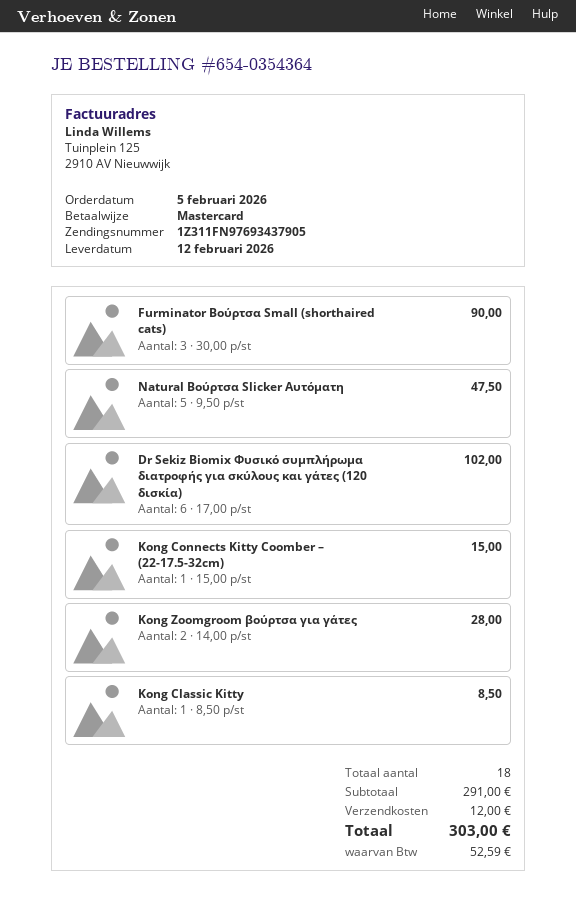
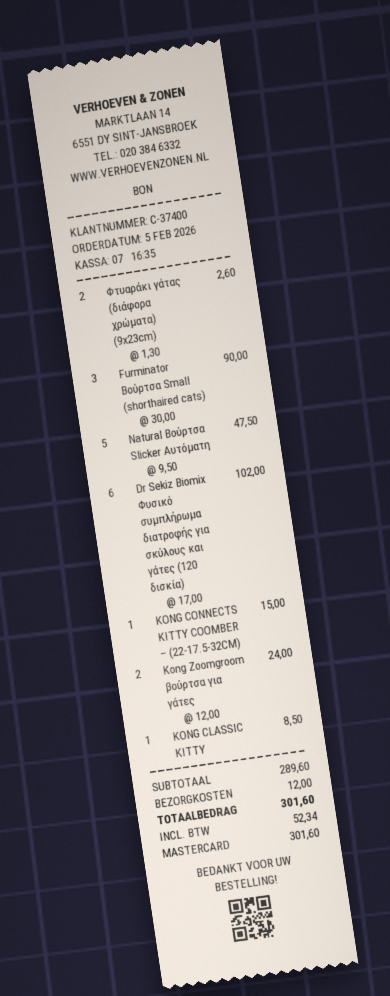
Kong Zoomgroom βούρτσα για γάτες: 2 x 14.00 = 28.00 -> 2 x 12.00 = 24.00
Φτυαράκι γάτας (διάφορα χρώματα) (9x23cm): none -> 2 x 1.30 = 2.60
subtotal: 291.00 -> 289.60
tax: 52.59 -> 52.34
total: 303.00 -> 301.60

